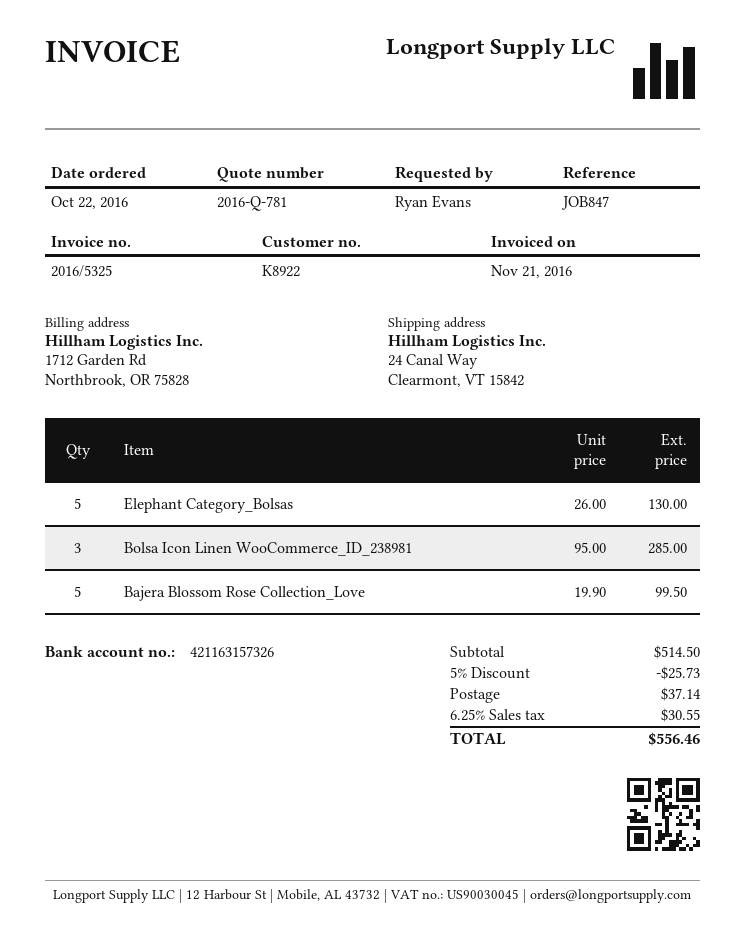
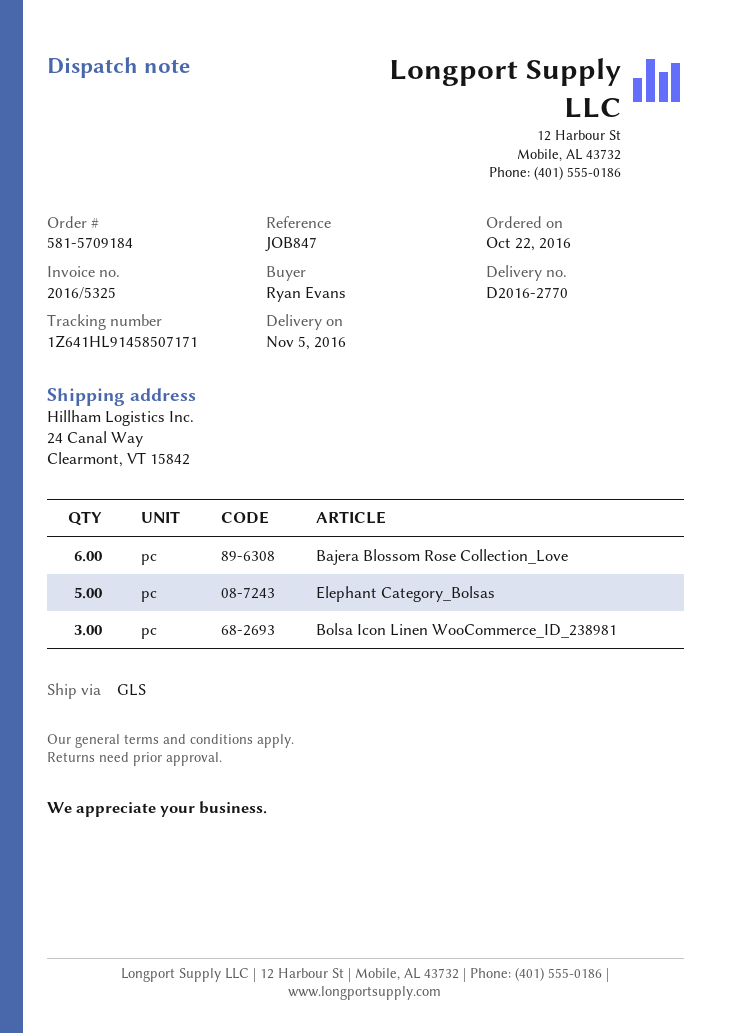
Bajera Blossom Rose Collection_Love: 5 -> 6

